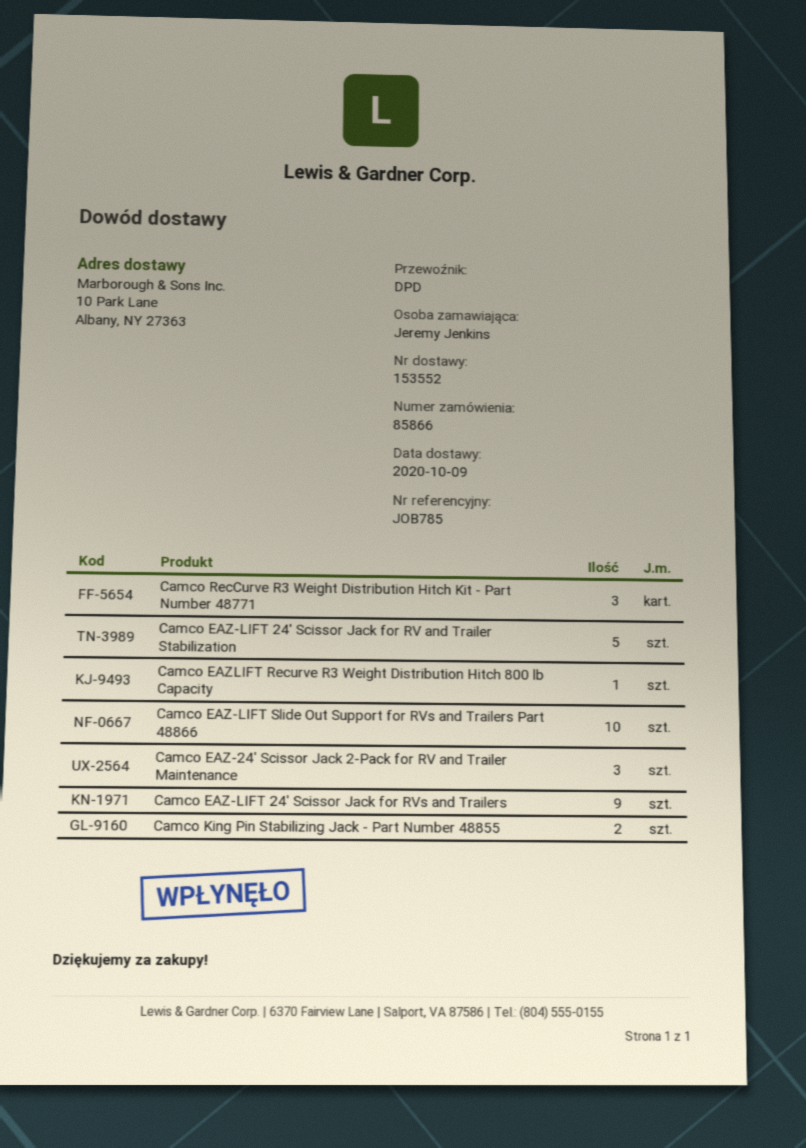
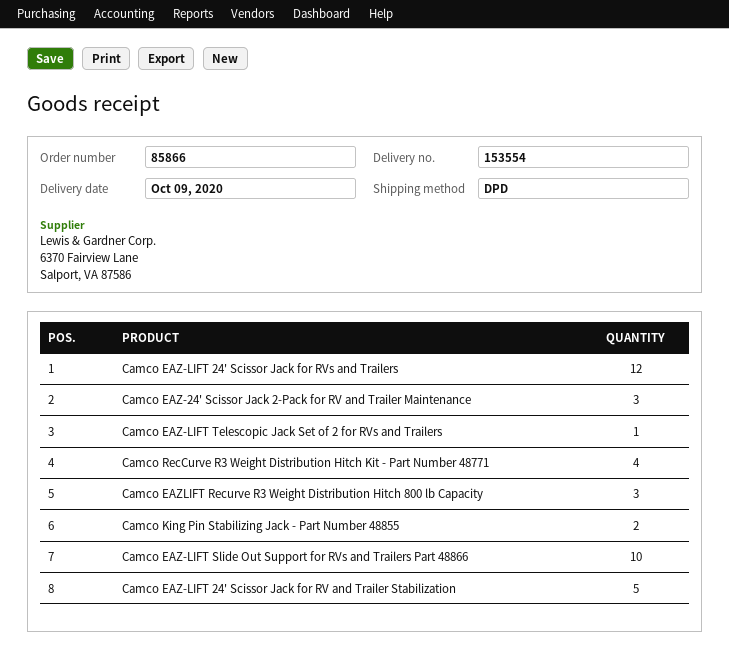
delivery note number: 153552 -> 153554
Camco RecCurve R3 Weight Distribution Hitch Kit - Part Number 48771: 3 -> 4
Camco EAZLIFT Recurve R3 Weight Distribution Hitch 800 lb Capacity: 1 -> 3
Camco EAZ-LIFT 24' Scissor Jack for RVs and Trailers: 9 -> 12
Camco EAZ-LIFT Telescopic Jack Set of 2 for RVs and Trailers: none -> 1

